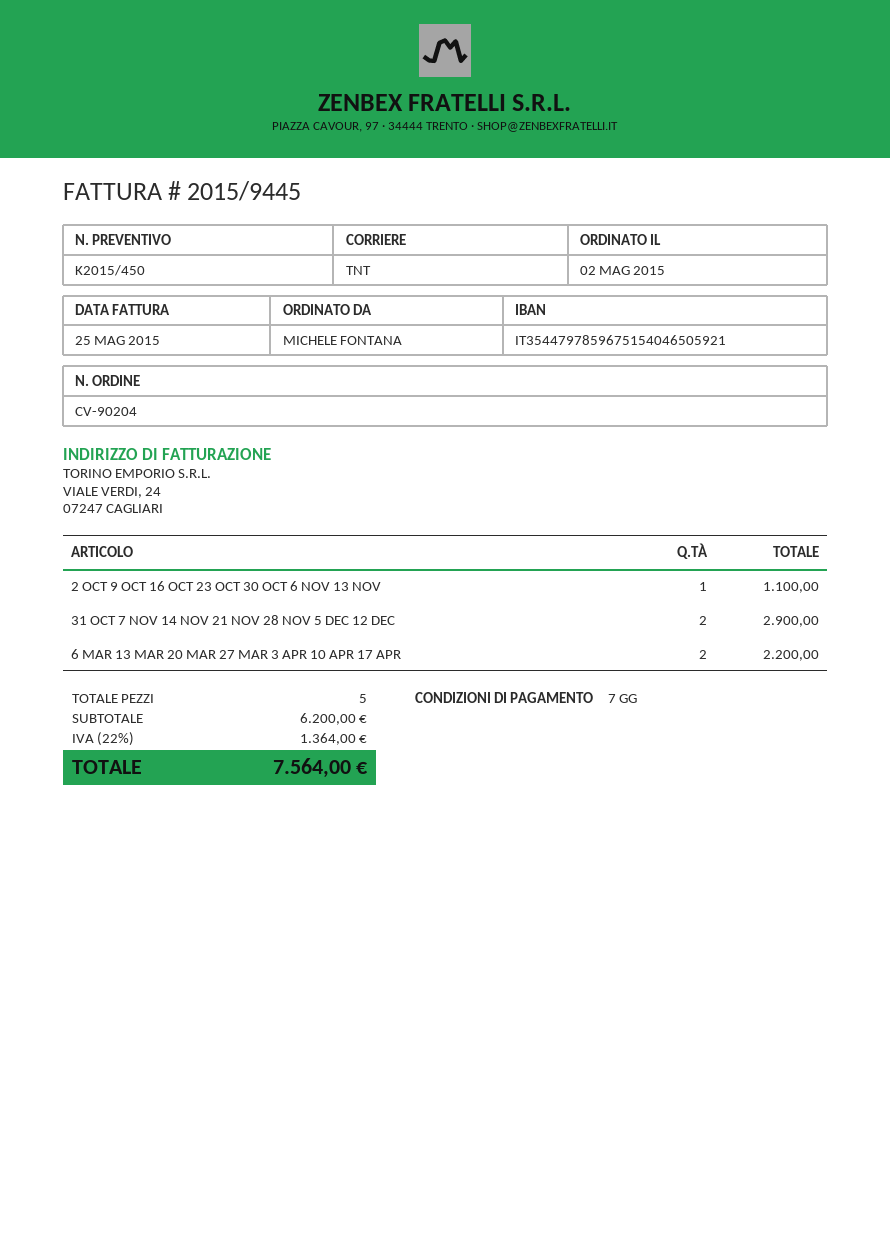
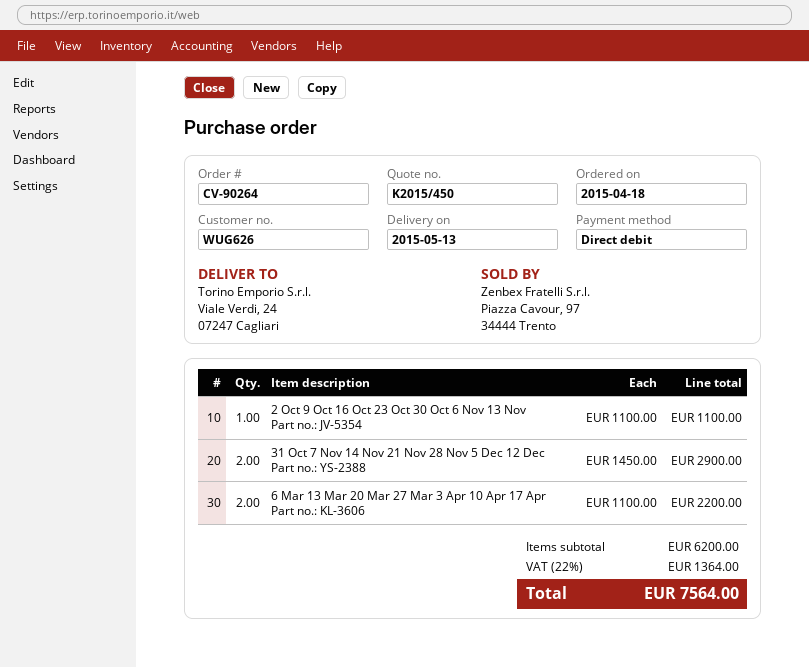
order number: CV-90204 -> CV-90264
order date: 2015-05-02 -> 2015-04-18

